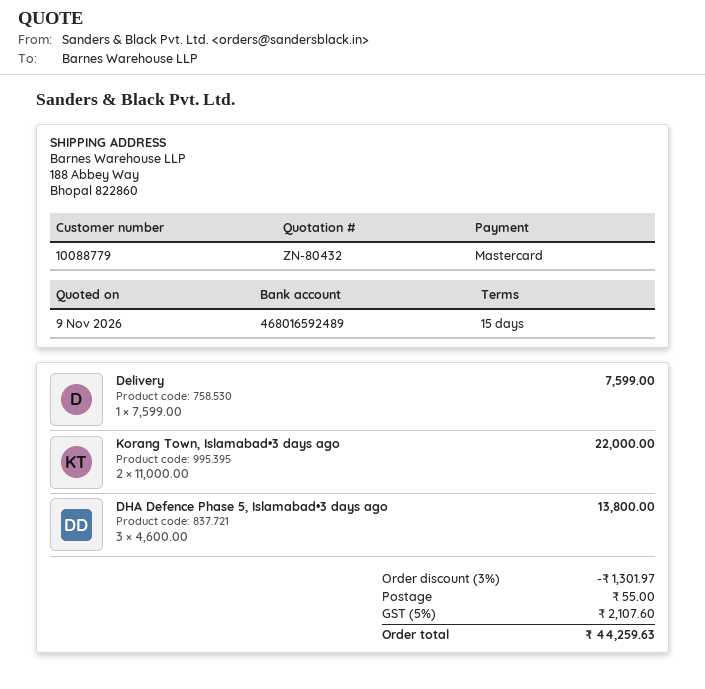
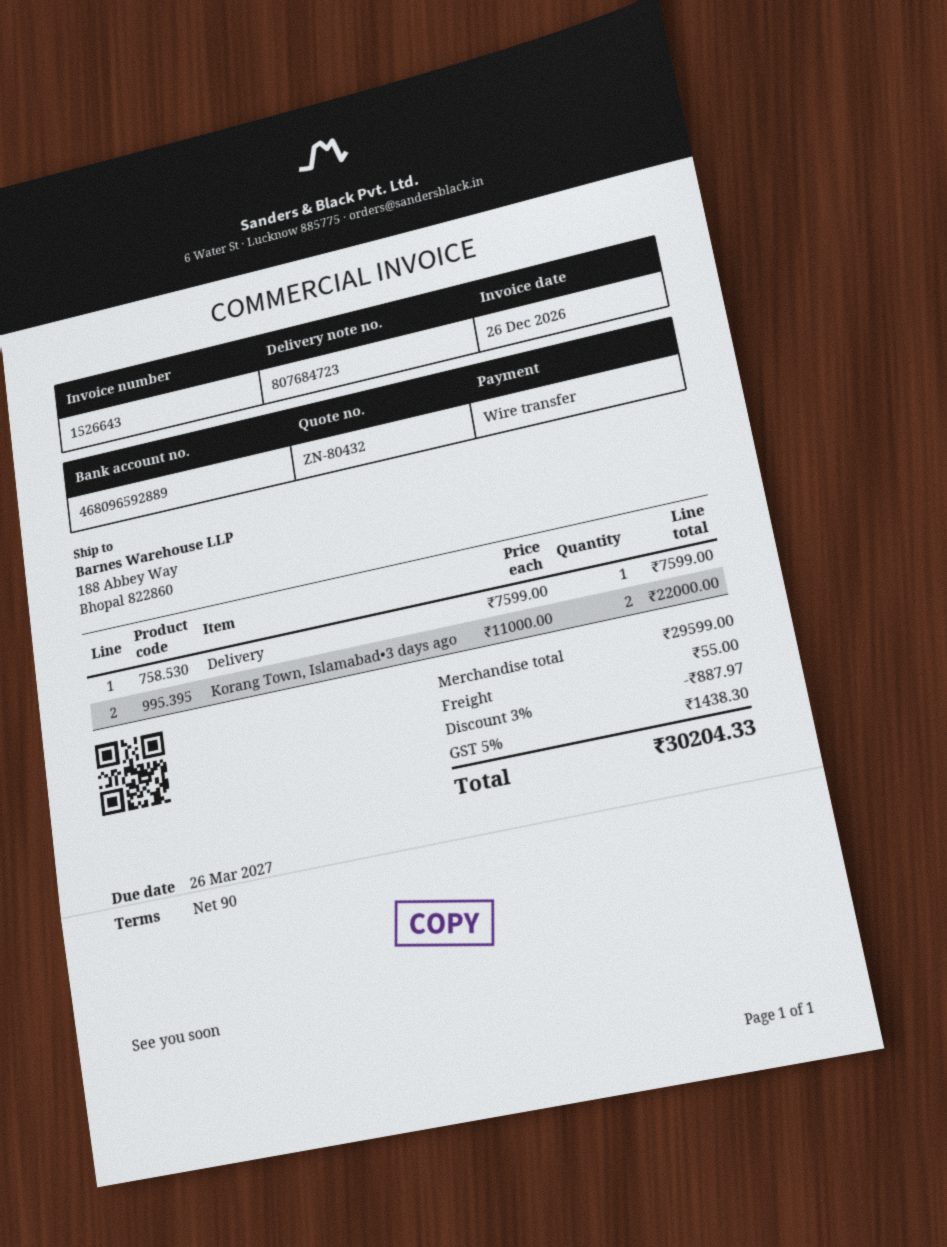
payment terms: 15 days -> 90 days
payment method: Mastercard -> bank transfer
bank account: 468016592489 -> 468096592889
DHA Defence Phase 5, Islamabad•3 days ago: 3 x 4600.00 = 13800.00 -> none
discount: 3% = 1301.97 -> 3% = 887.97
tax: 5% = 2107.60 -> 5% = 1438.30
total: 44259.63 -> 30204.33

